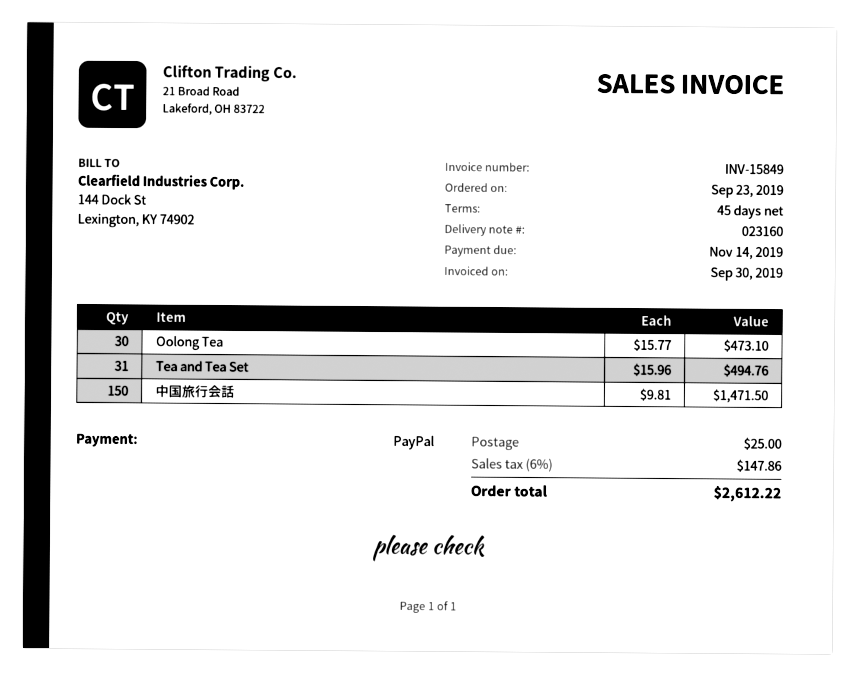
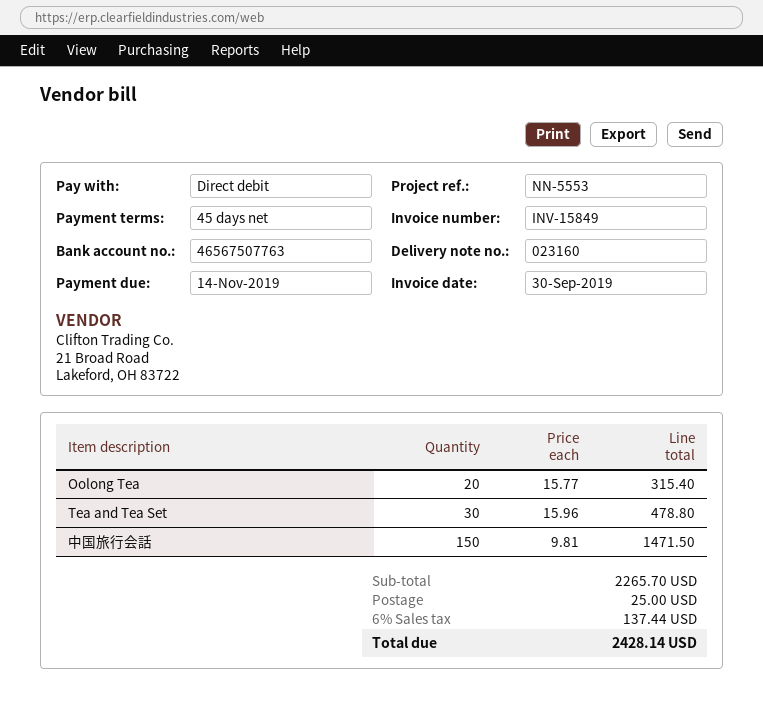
payment method: PayPal -> direct debit
Oolong Tea: 30 x 15.77 = 473.10 -> 20 x 15.77 = 315.40
Tea and Tea Set: 31 x 15.96 = 494.76 -> 30 x 15.96 = 478.80
tax: 6% = 147.86 -> 6% = 137.44
total: 2612.22 -> 2428.14

